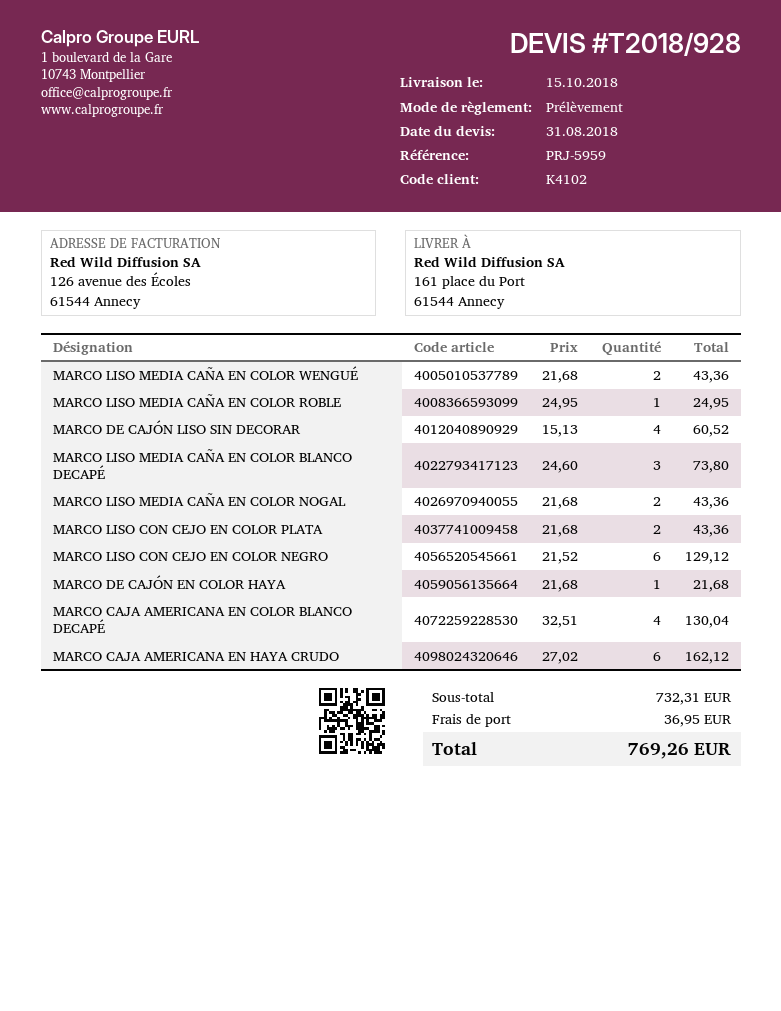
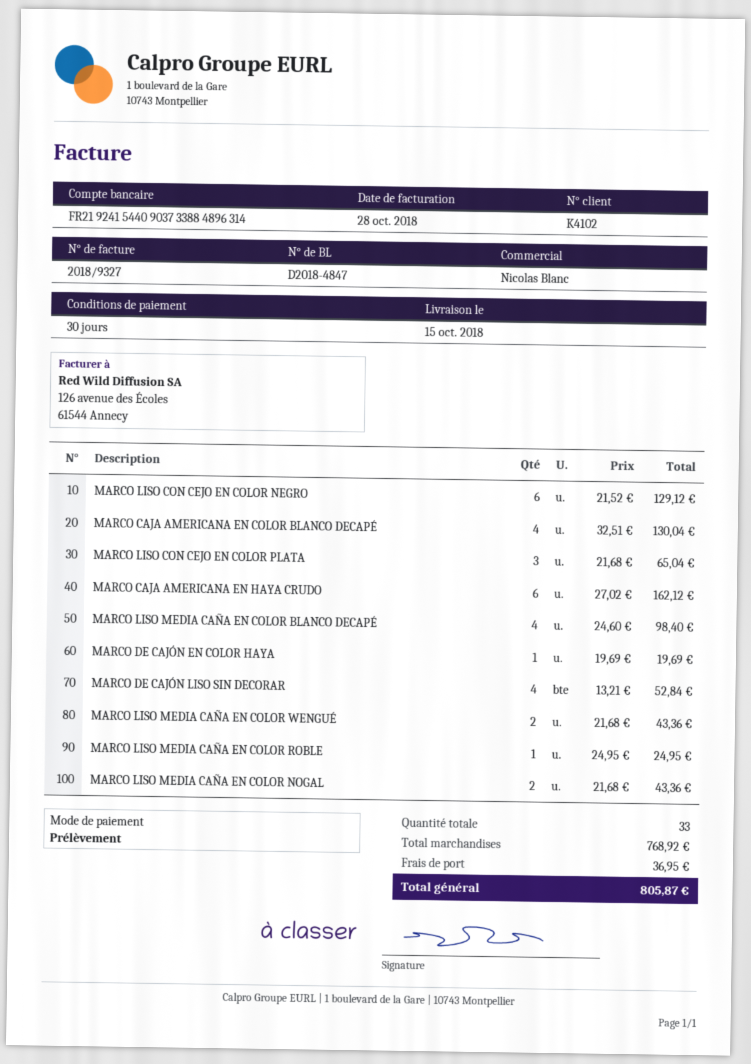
MARCO DE CAJÓN LISO SIN DECORAR: 4 x 15.13 = 60.52 -> 4 x 13.21 = 52.84
MARCO LISO MEDIA CAÑA EN COLOR BLANCO DECAPÉ: 3 x 24.60 = 73.80 -> 4 x 24.60 = 98.40
MARCO LISO CON CEJO EN COLOR PLATA: 2 x 21.68 = 43.36 -> 3 x 21.68 = 65.04
MARCO DE CAJÓN EN COLOR HAYA: 1 x 21.68 = 21.68 -> 1 x 19.69 = 19.69
subtotal: 732.31 -> 768.92
total: 769.26 -> 805.87

